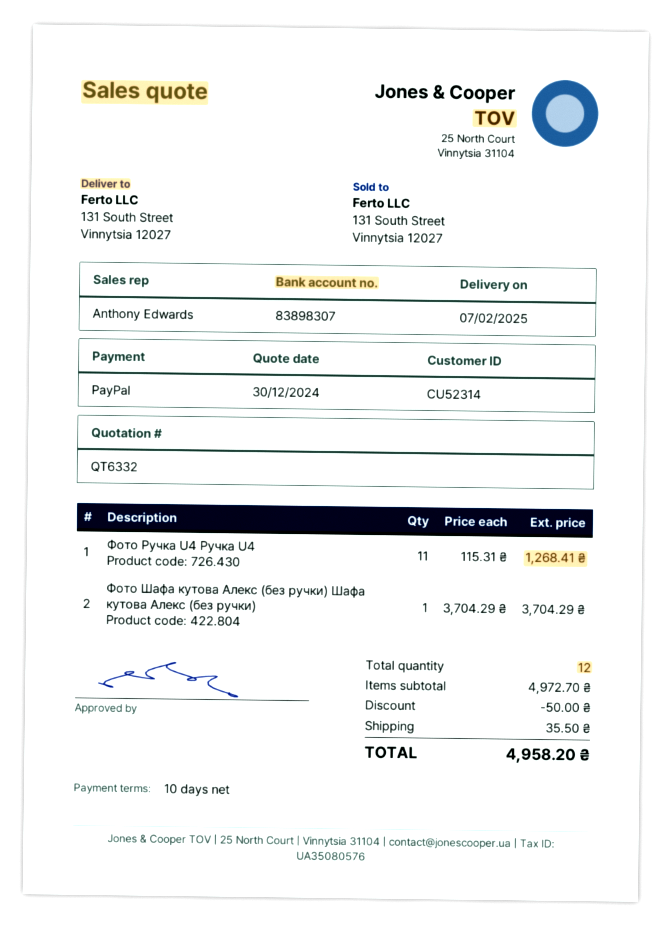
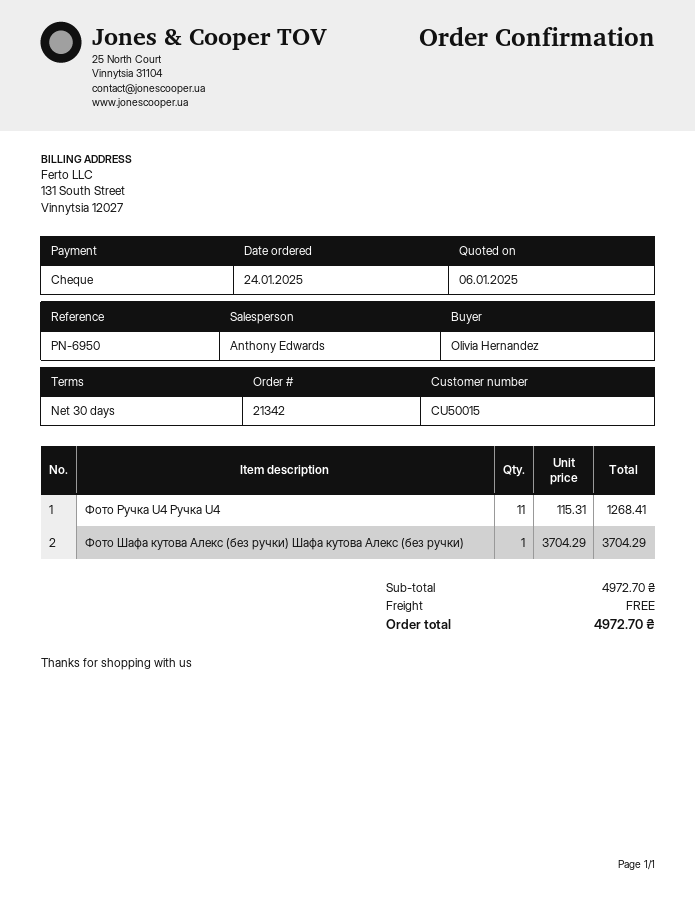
quote date: 2024-12-30 -> 2025-01-06
payment terms: 10 days -> 30 days
customer number: CU52314 -> CU50015
payment method: PayPal -> cheque
discount: 50.00 -> none
shipping: 35.50 -> 0.00
total: 4958.20 -> 4972.70

